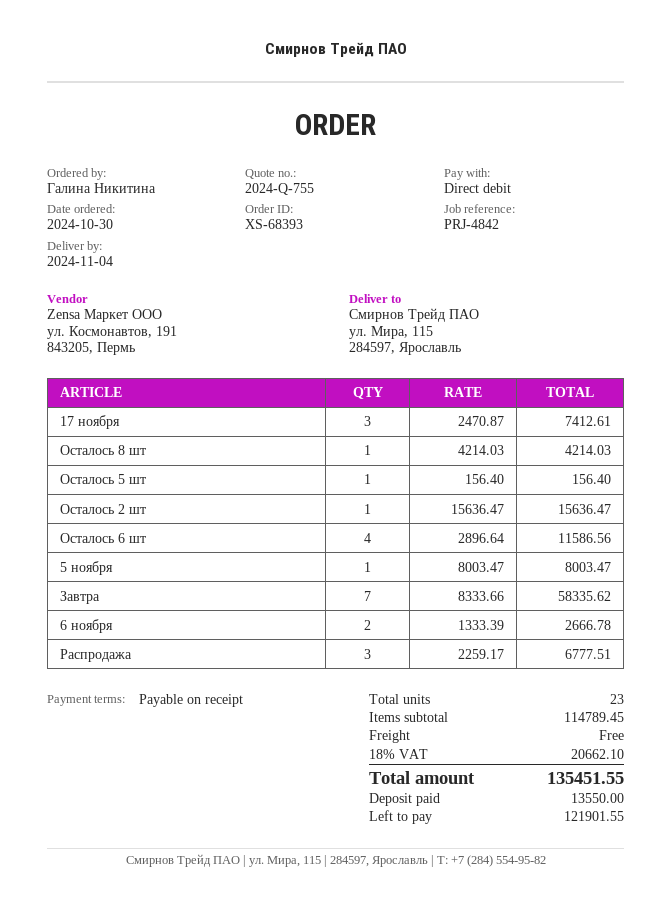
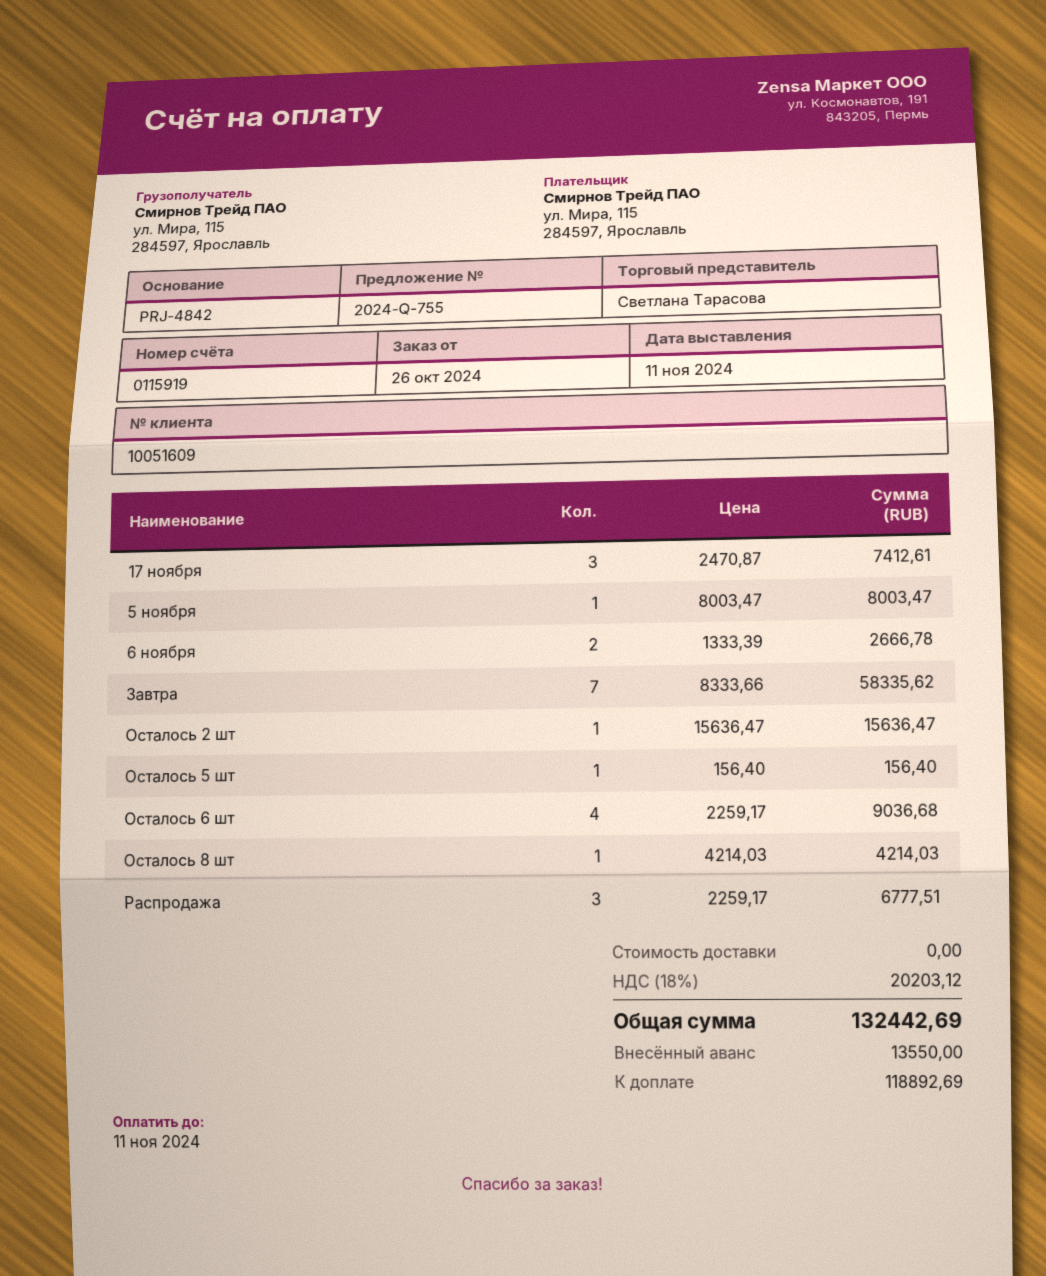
order date: 2024-10-30 -> 2024-10-26
Осталось 6 шт: 4 x 2896.64 = 11586.56 -> 4 x 2259.17 = 9036.68
tax: 18% = 20662.10 -> 18% = 20203.12
total: 135451.55 -> 132442.69
balance: 121901.55 -> 118892.69

